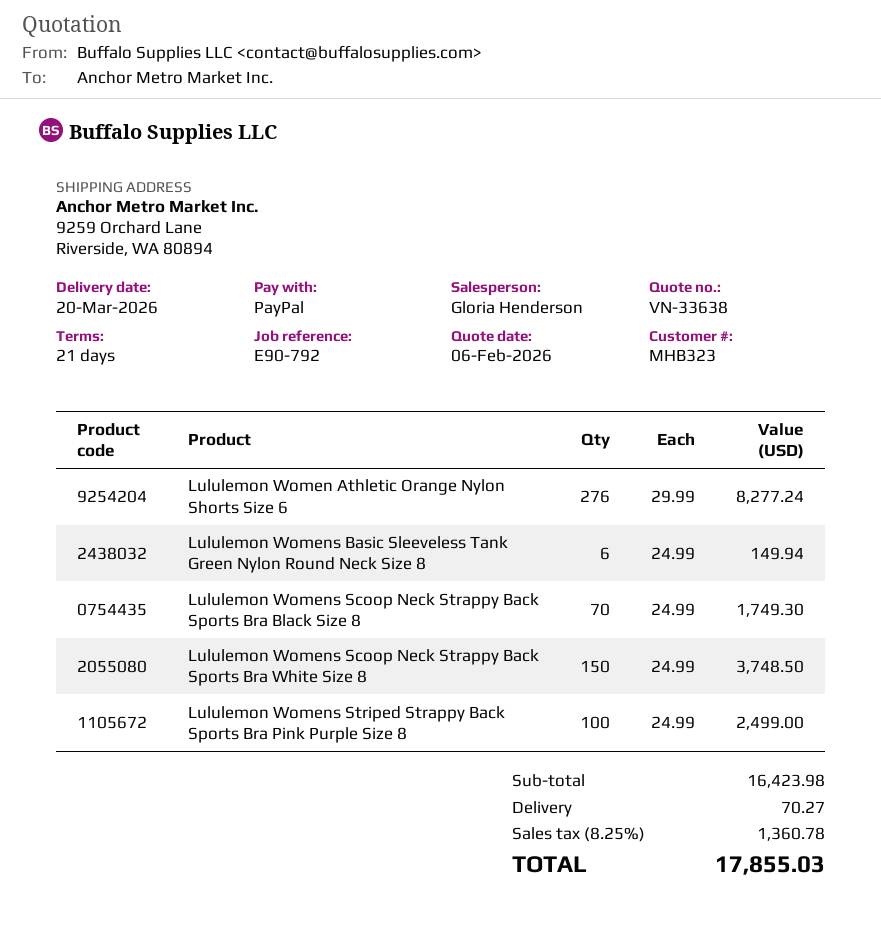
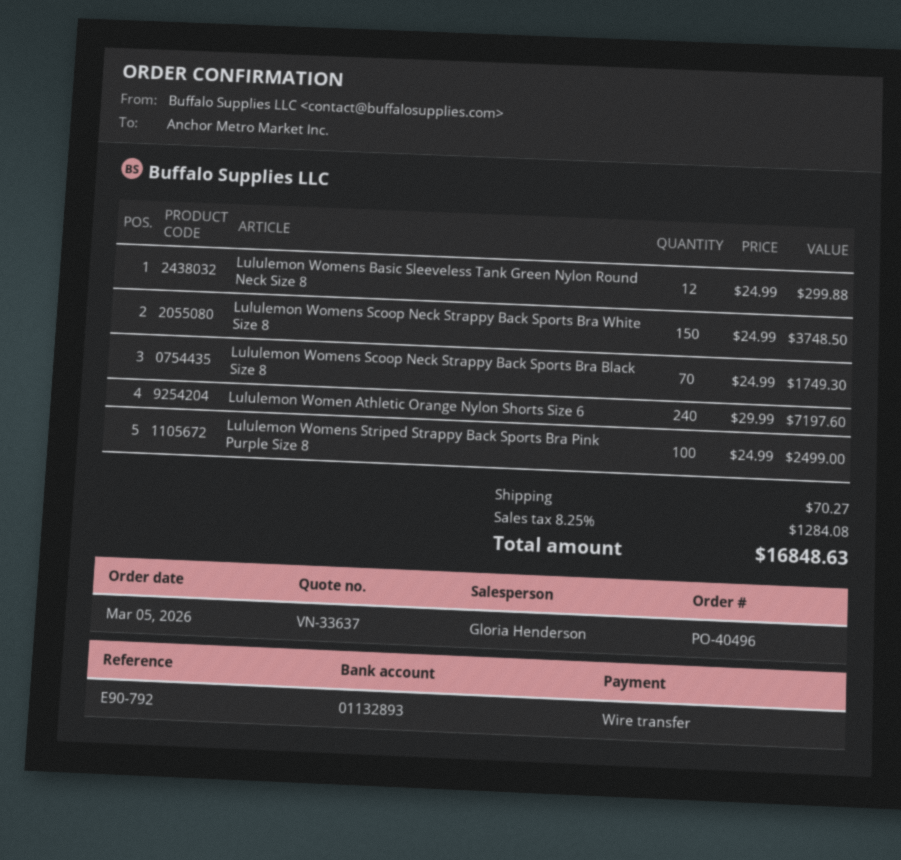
quote number: VN-33638 -> VN-33637
payment method: PayPal -> bank transfer
Lululemon Women Athletic Orange Nylon Shorts Size 6: 276 x 29.99 = 8277.24 -> 240 x 29.99 = 7197.60
Lululemon Womens Basic Sleeveless Tank Green Nylon Round Neck Size 8: 6 x 24.99 = 149.94 -> 12 x 24.99 = 299.88
tax: 8.25% = 1360.78 -> 8.25% = 1284.08
total: 17855.03 -> 16848.63

